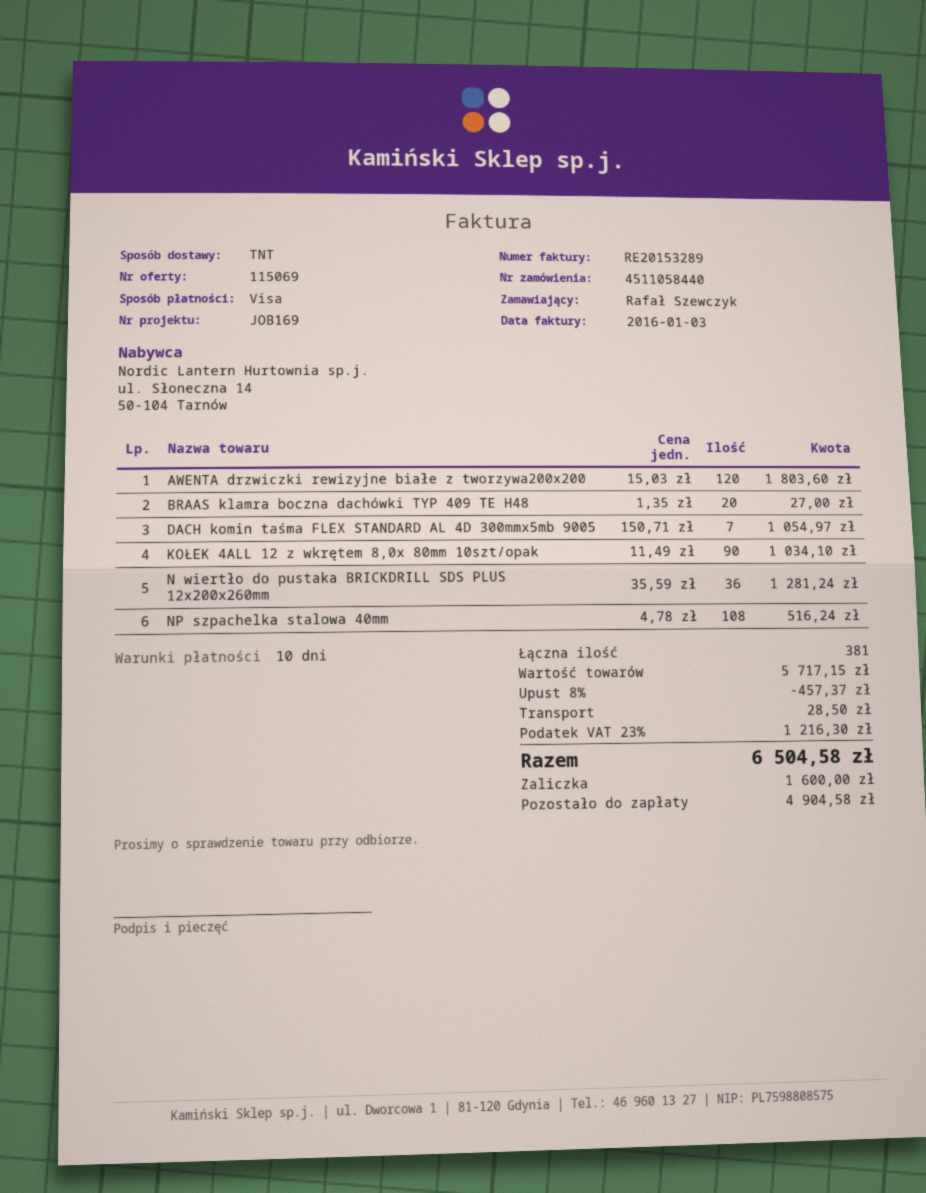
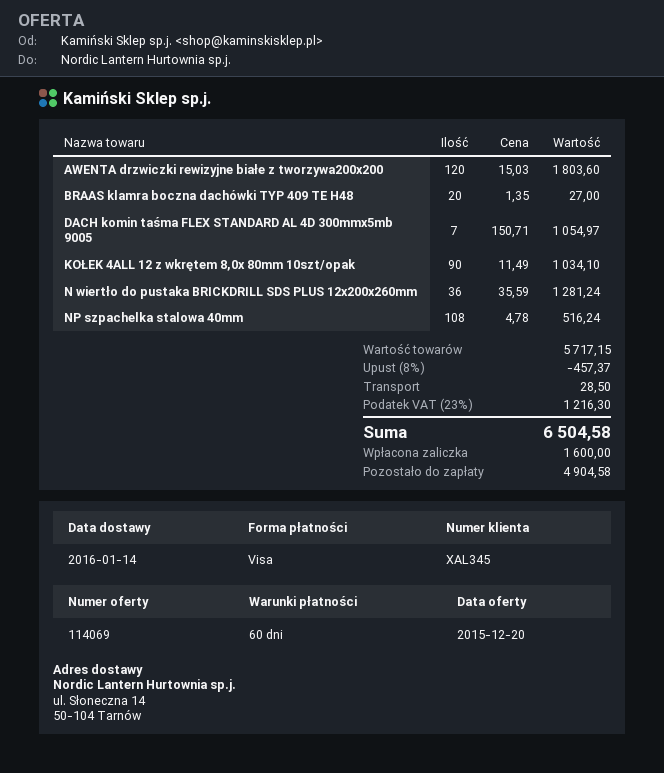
quote number: 115069 -> 114069
payment terms: 10 days -> 60 days

